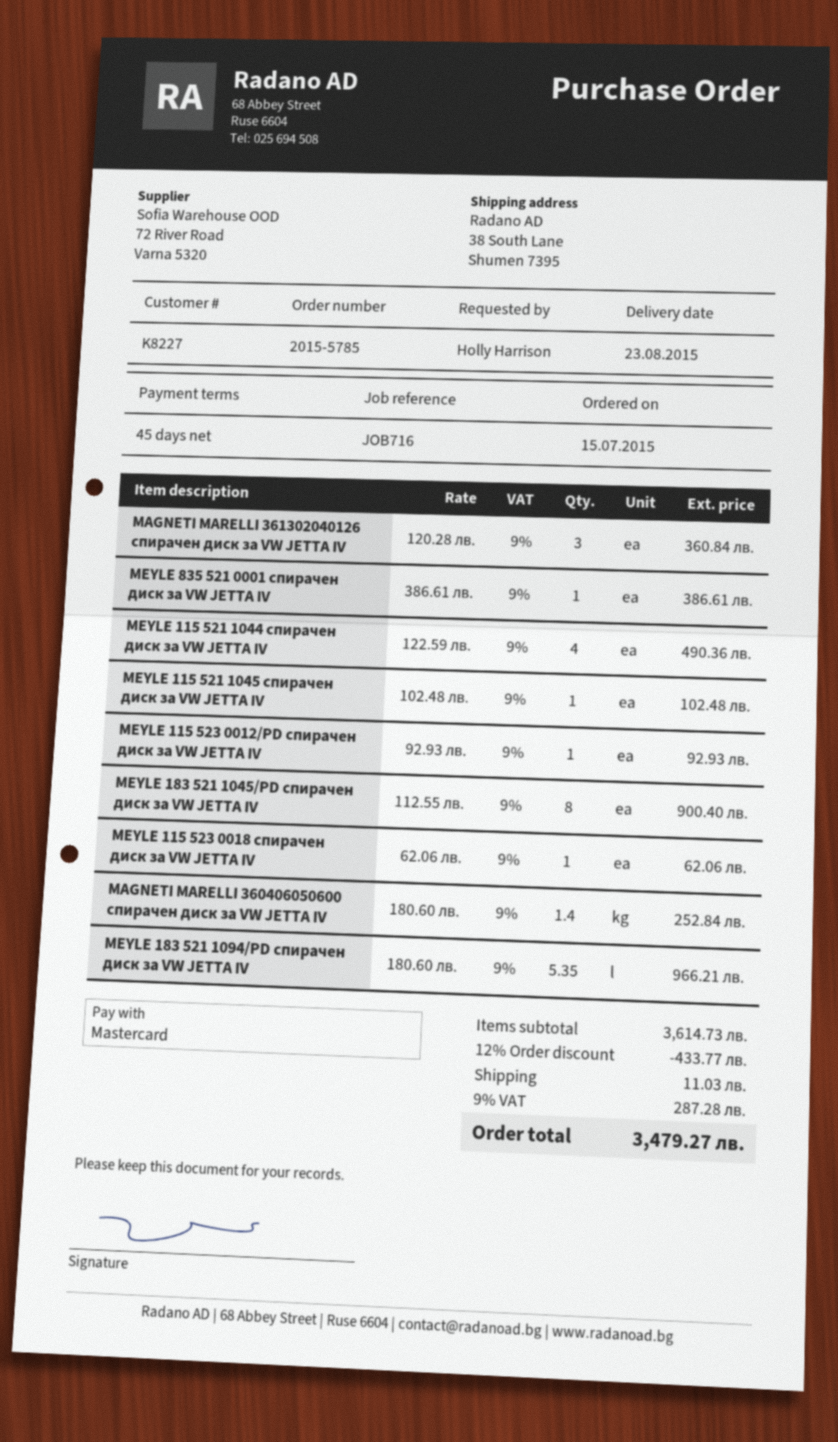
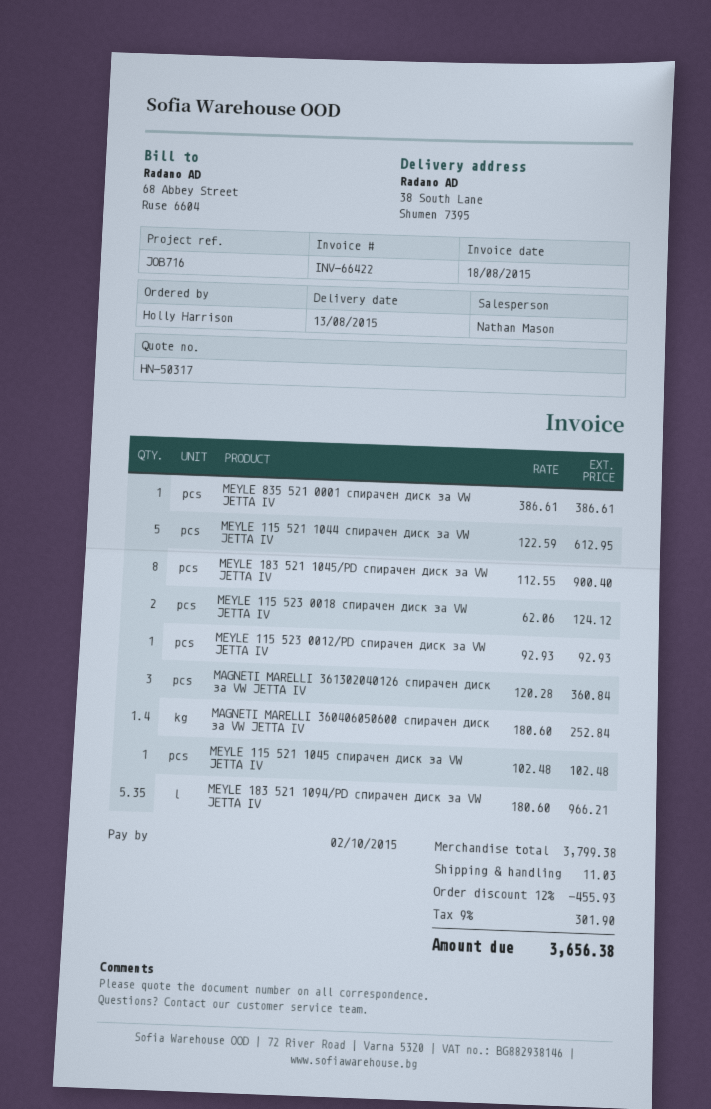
delivery date: 2015-08-23 -> 2015-08-13
MEYLE 115 521 1044 спирачен диск за VW JETTA IV: 4 x 122.59 = 490.36 -> 5 x 122.59 = 612.95
MEYLE 115 523 0018 спирачен диск за VW JETTA IV: 1 x 62.06 = 62.06 -> 2 x 62.06 = 124.12
subtotal: 3614.73 -> 3799.38
discount: 12% = 433.77 -> 12% = 455.93
tax: 9% = 287.28 -> 9% = 301.90
total: 3479.27 -> 3656.38

